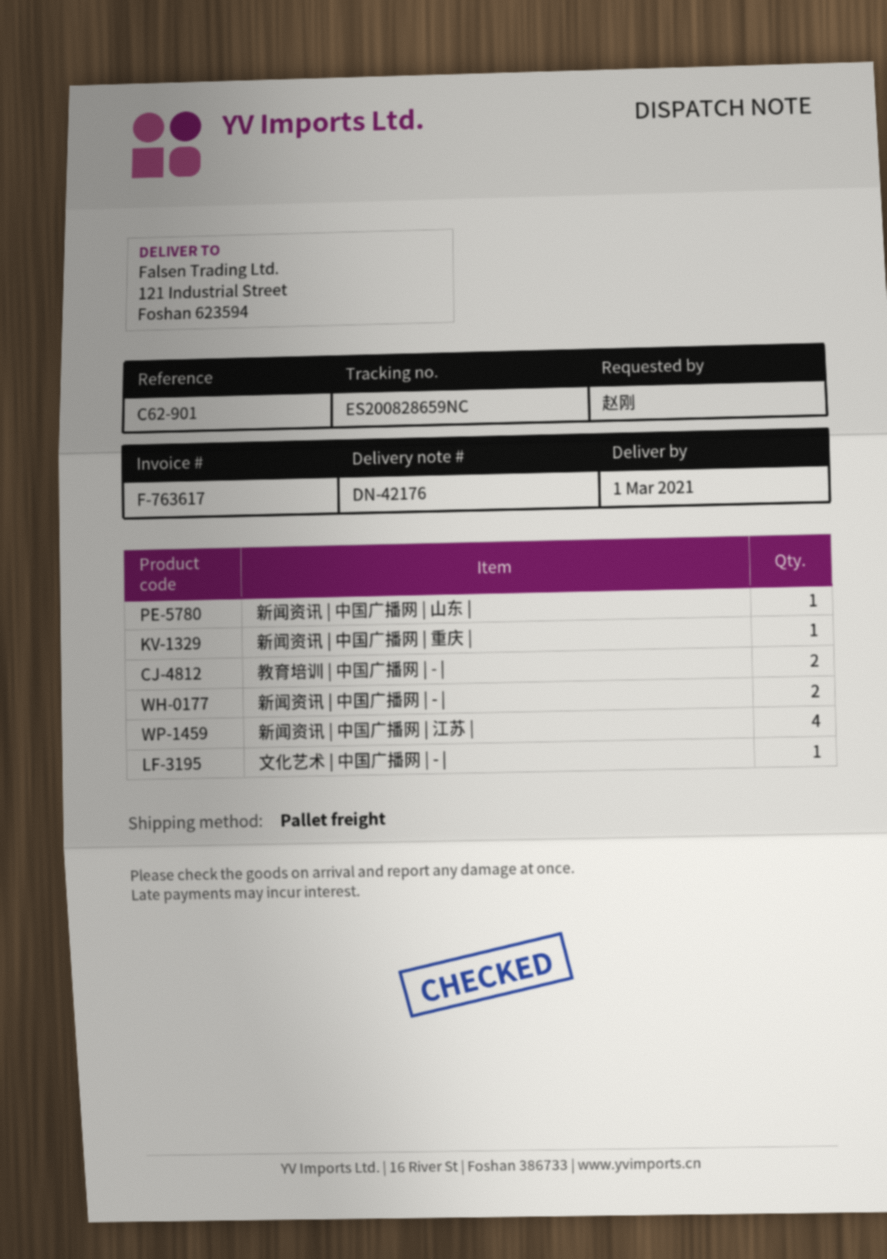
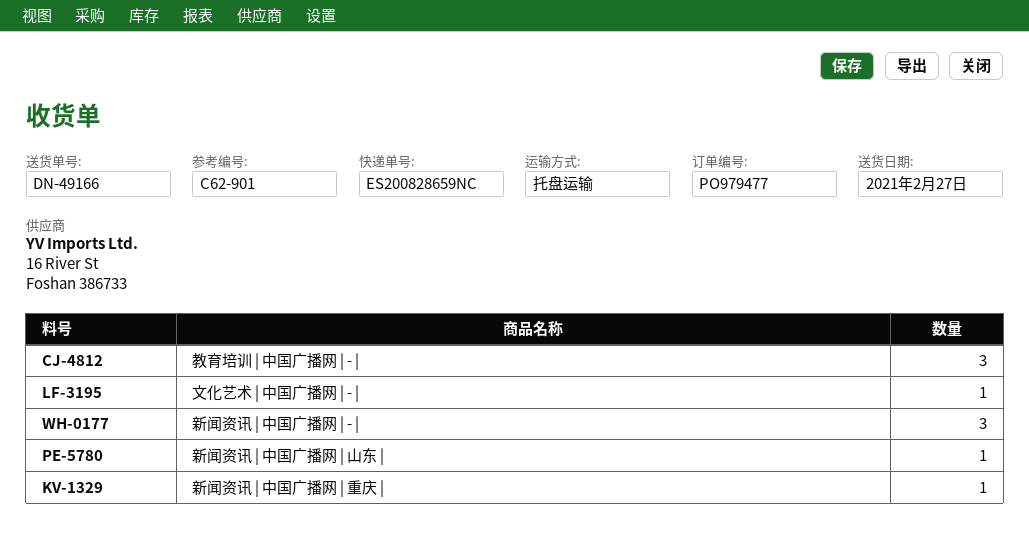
delivery note number: DN-42176 -> DN-49166
delivery date: 2021-03-01 -> 2021-02-27
教育培训 | 中国广播网 | - |: 2 -> 3
新闻资讯 | 中国广播网 | - |: 2 -> 3
新闻资讯 | 中国广播网 | 江苏 |: 4 -> none

